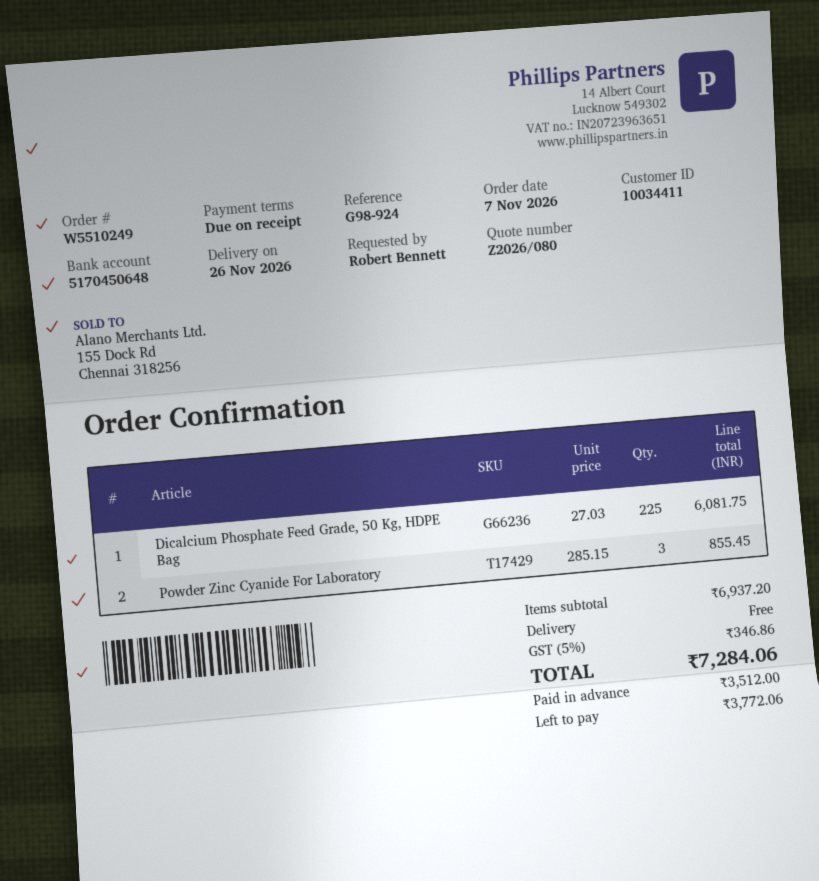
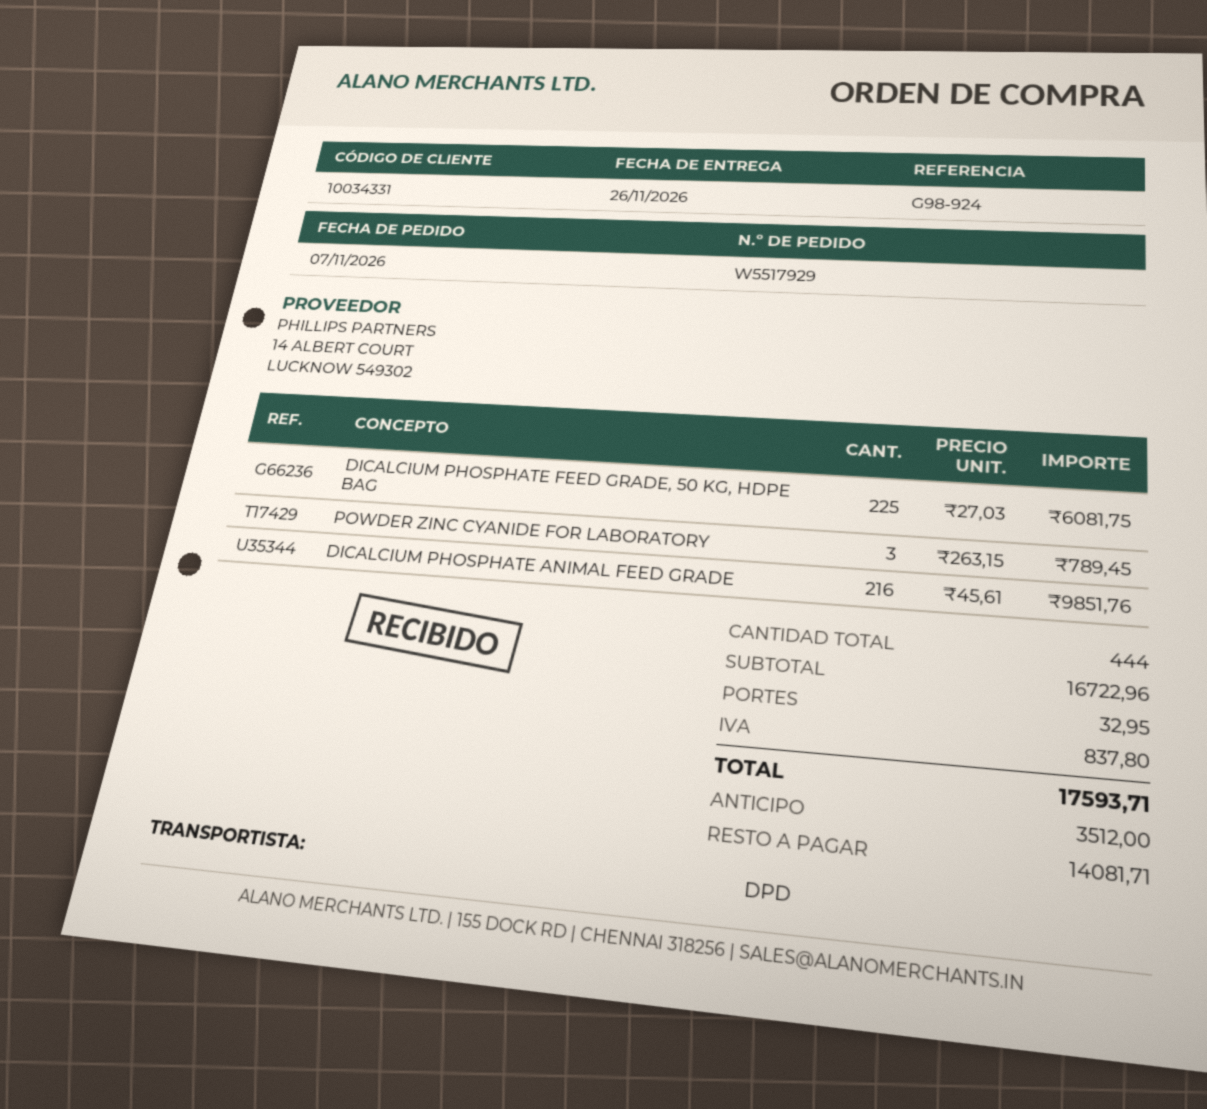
order number: W5510249 -> W5517929
customer number: 10034411 -> 10034331
Powder Zinc Cyanide For Laboratory: 3 x 285.15 = 855.45 -> 3 x 263.15 = 789.45
DICALCIUM PHOSPHATE ANIMAL FEED GRADE: none -> 216 x 45.61 = 9851.76
subtotal: 6937.20 -> 16722.96
shipping: 0.00 -> 32.95
tax: 346.86 -> 837.80
total: 7284.06 -> 17593.71
balance: 3772.06 -> 14081.71

